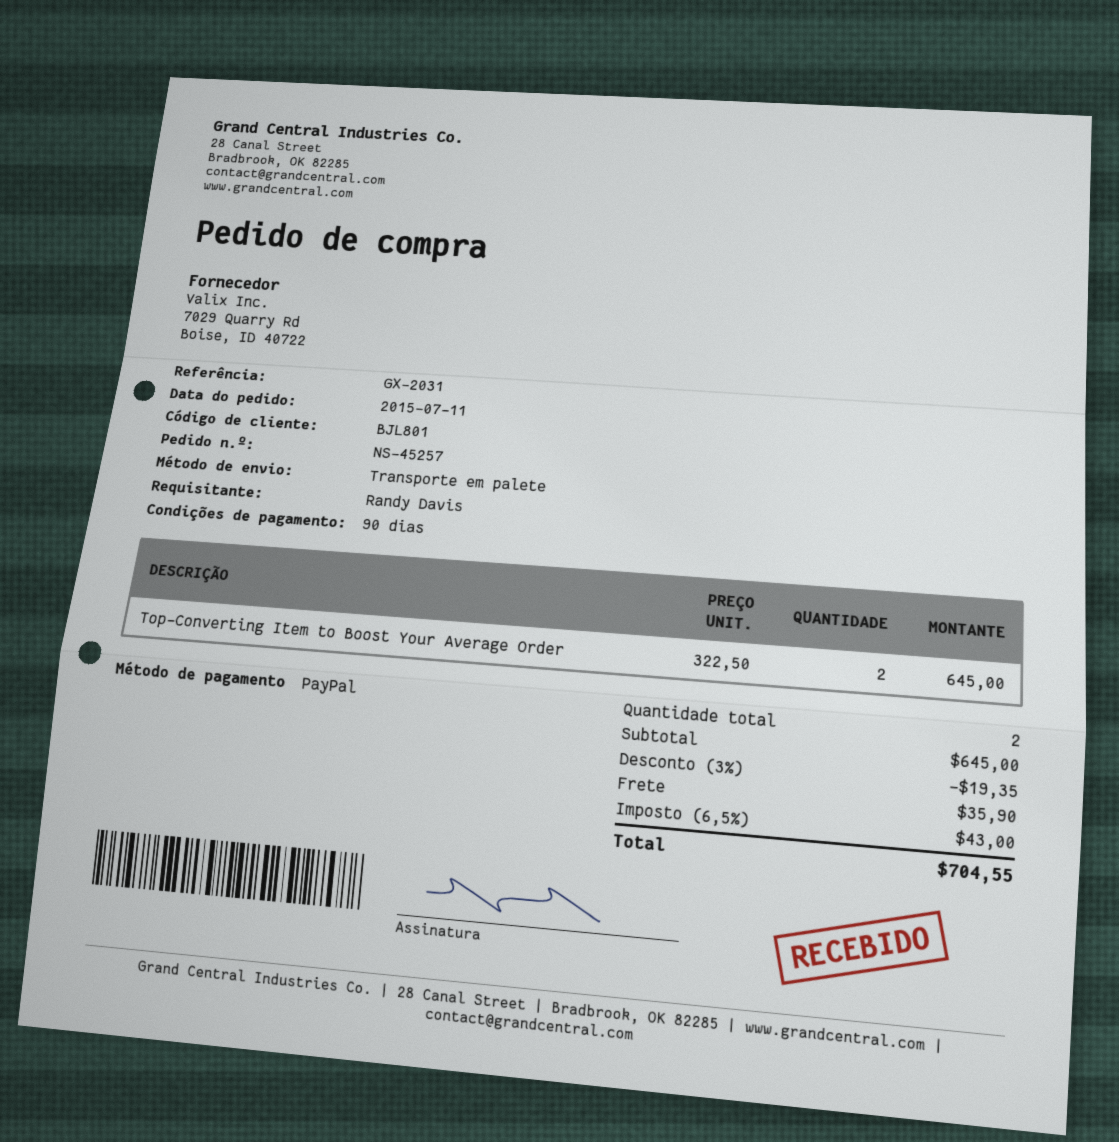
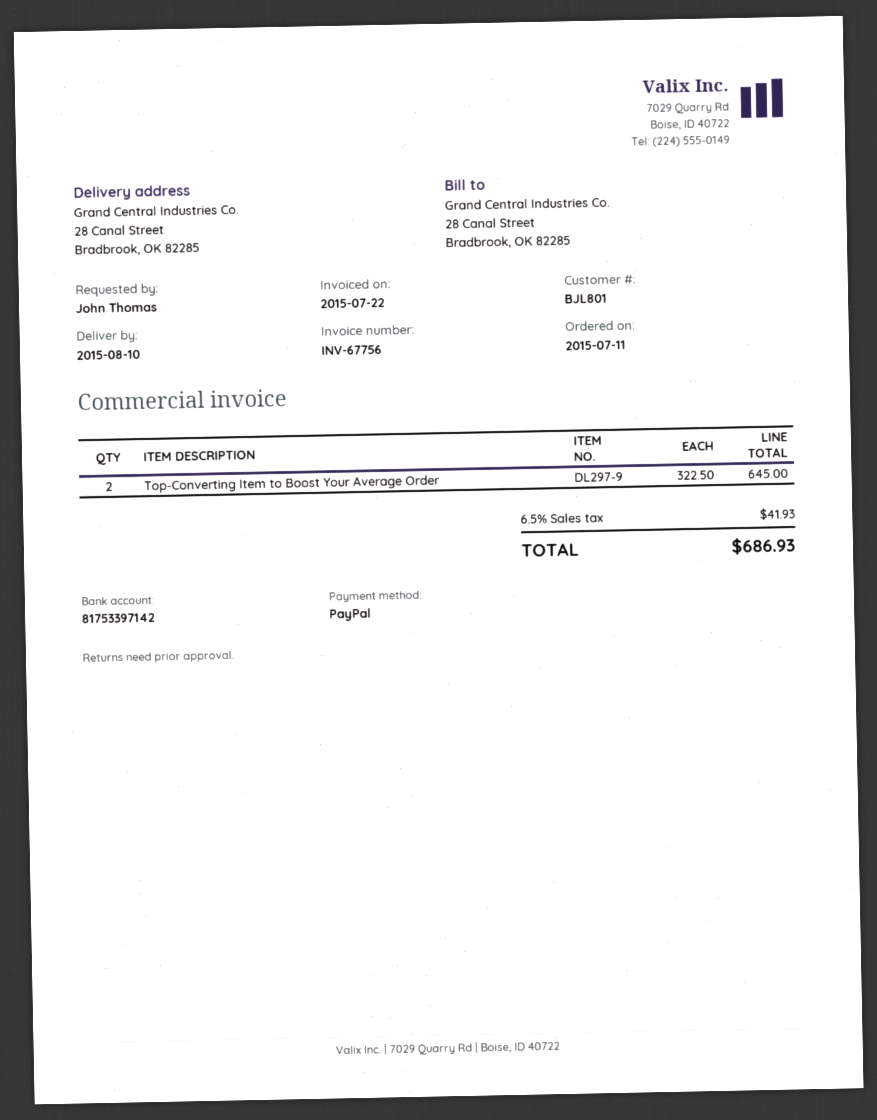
ordered by: Randy Davis -> John Thomas
discount: 3% = 19.35 -> none
shipping: 35.90 -> none
tax: 6.5% = 43.00 -> 6.5% = 41.93
total: 704.55 -> 686.93

